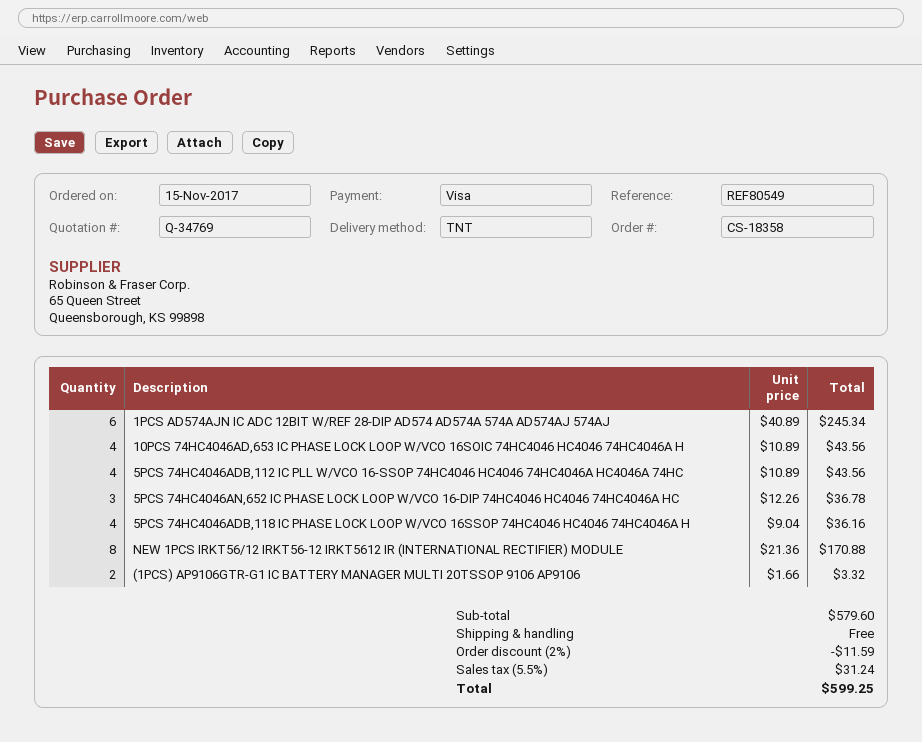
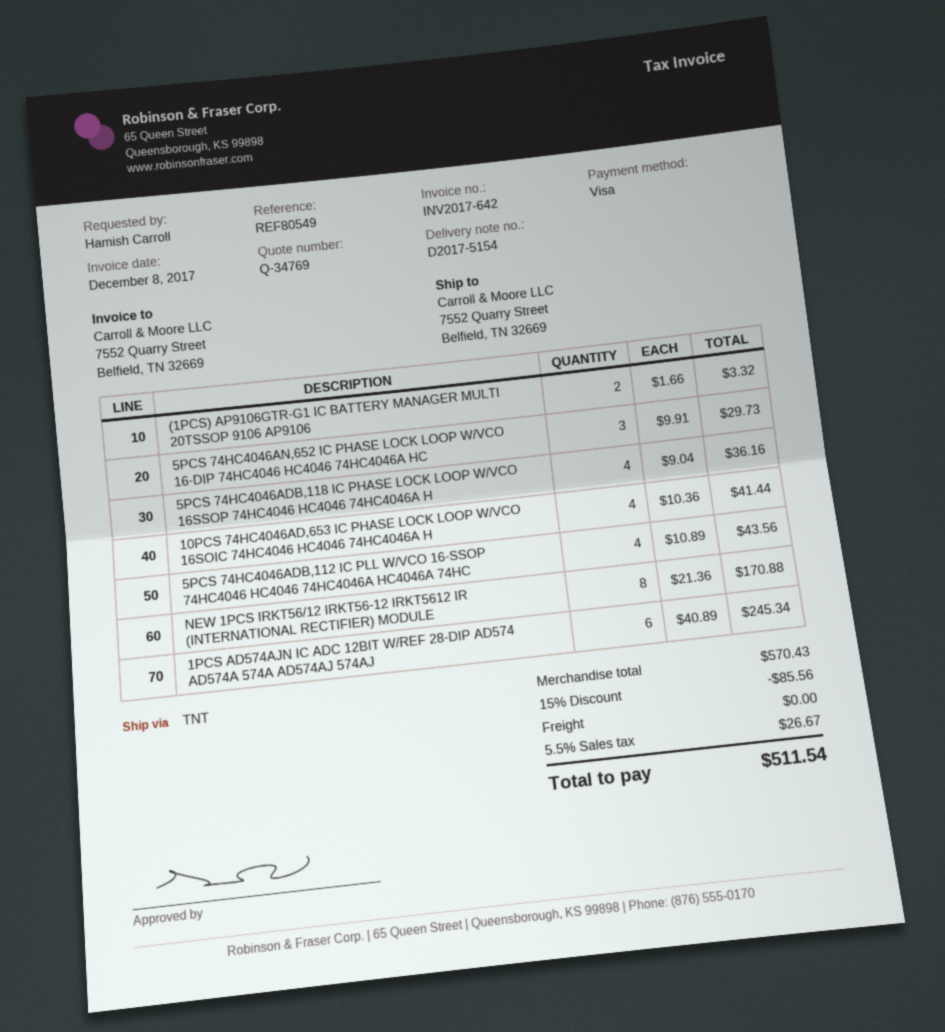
10PCS 74HC4046AD,653 IC PHASE LOCK LOOP W/VCO 16SOIC 74HC4046 HC4046 74HC4046A H: 4 x 10.89 = 43.56 -> 4 x 10.36 = 41.44
5PCS 74HC4046AN,652 IC PHASE LOCK LOOP W/VCO 16-DIP 74HC4046 HC4046 74HC4046A HC: 3 x 12.26 = 36.78 -> 3 x 9.91 = 29.73
subtotal: 579.60 -> 570.43
discount: 2% = 11.59 -> 15% = 85.56
tax: 5.5% = 31.24 -> 5.5% = 26.67
total: 599.25 -> 511.54

